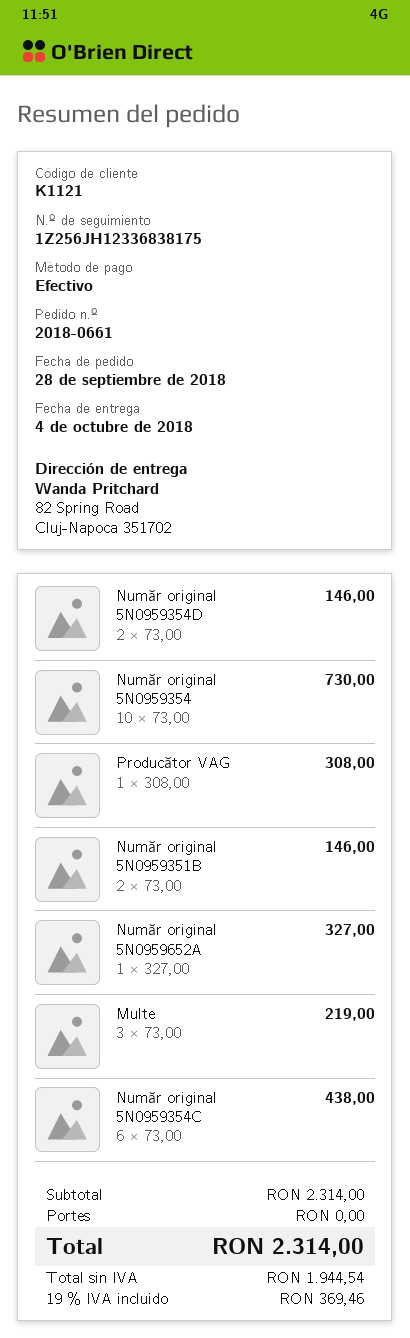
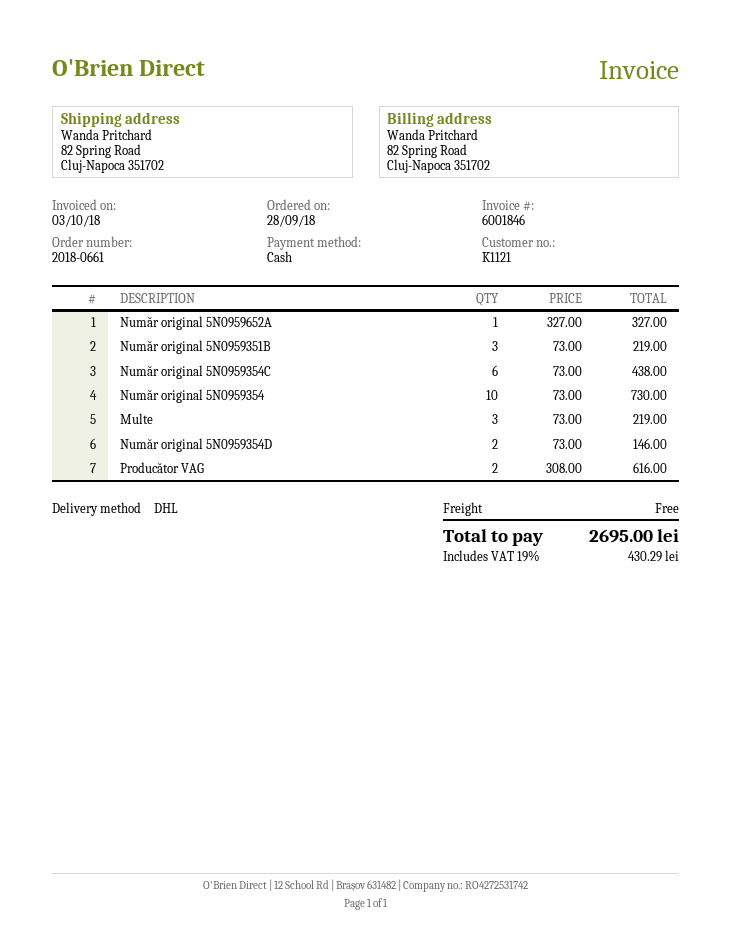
Producător VAG: 1 x 308.00 = 308.00 -> 2 x 308.00 = 616.00
Număr original 5N0959351B: 2 x 73.00 = 146.00 -> 3 x 73.00 = 219.00
tax: 19% = 369.46 -> 19% = 430.29
total: 2314.00 -> 2695.00

